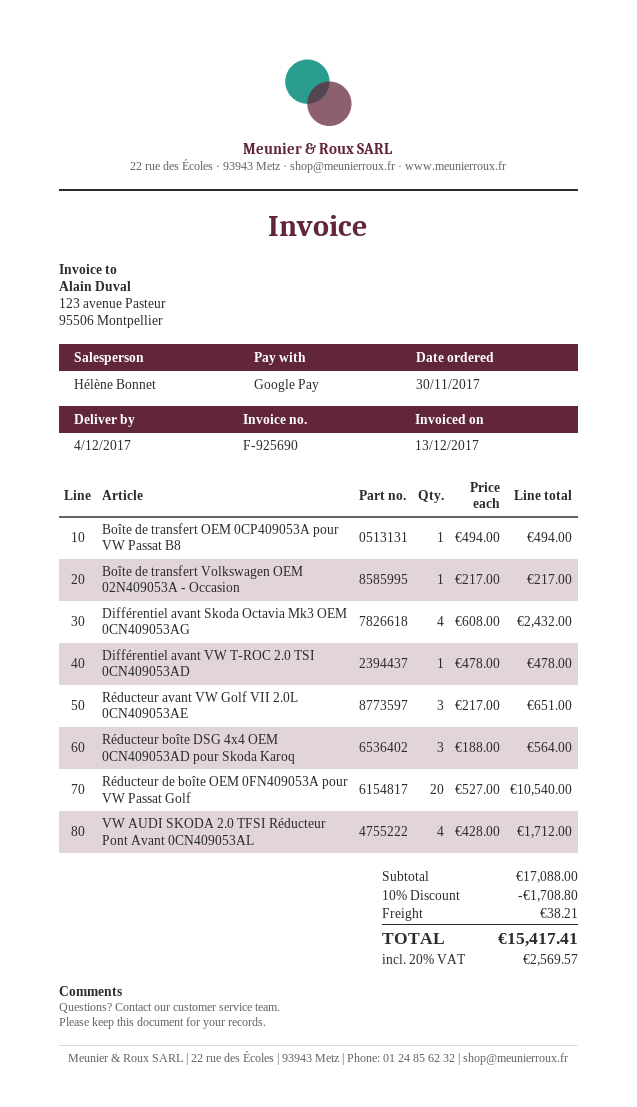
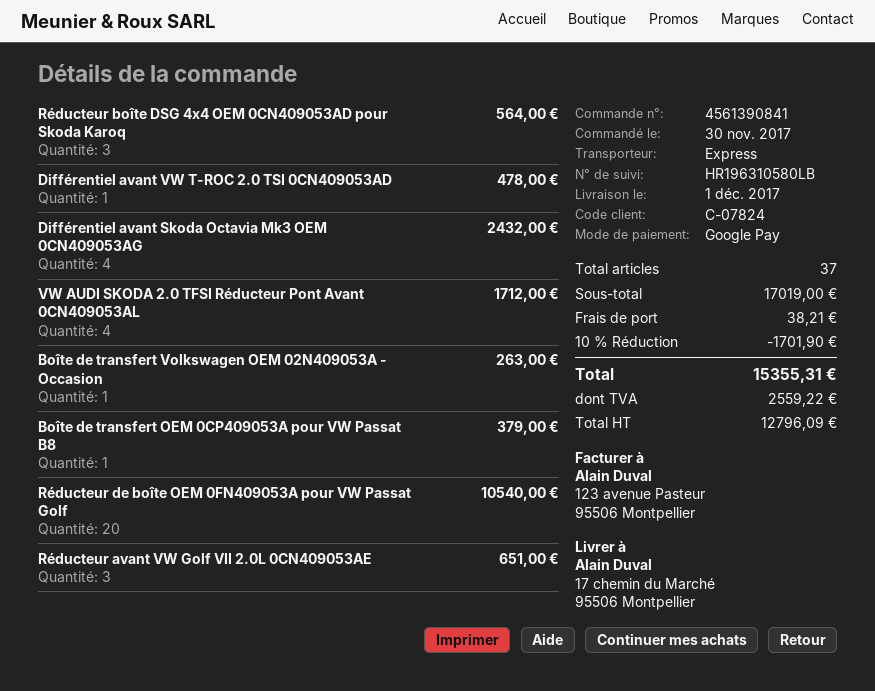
delivery date: 2017-12-04 -> 2017-12-01
Boîte de transfert OEM 0CP409053A pour VW Passat B8: 1 for 494.00 -> 1 for 379.00
Boîte de transfert Volkswagen OEM 02N409053A - Occasion: 1 for 217.00 -> 1 for 263.00
subtotal: 17088.00 -> 17019.00
discount: 10% = 1708.80 -> 10% = 1701.90
tax: 2569.57 -> 2559.22
total: 15417.41 -> 15355.31

